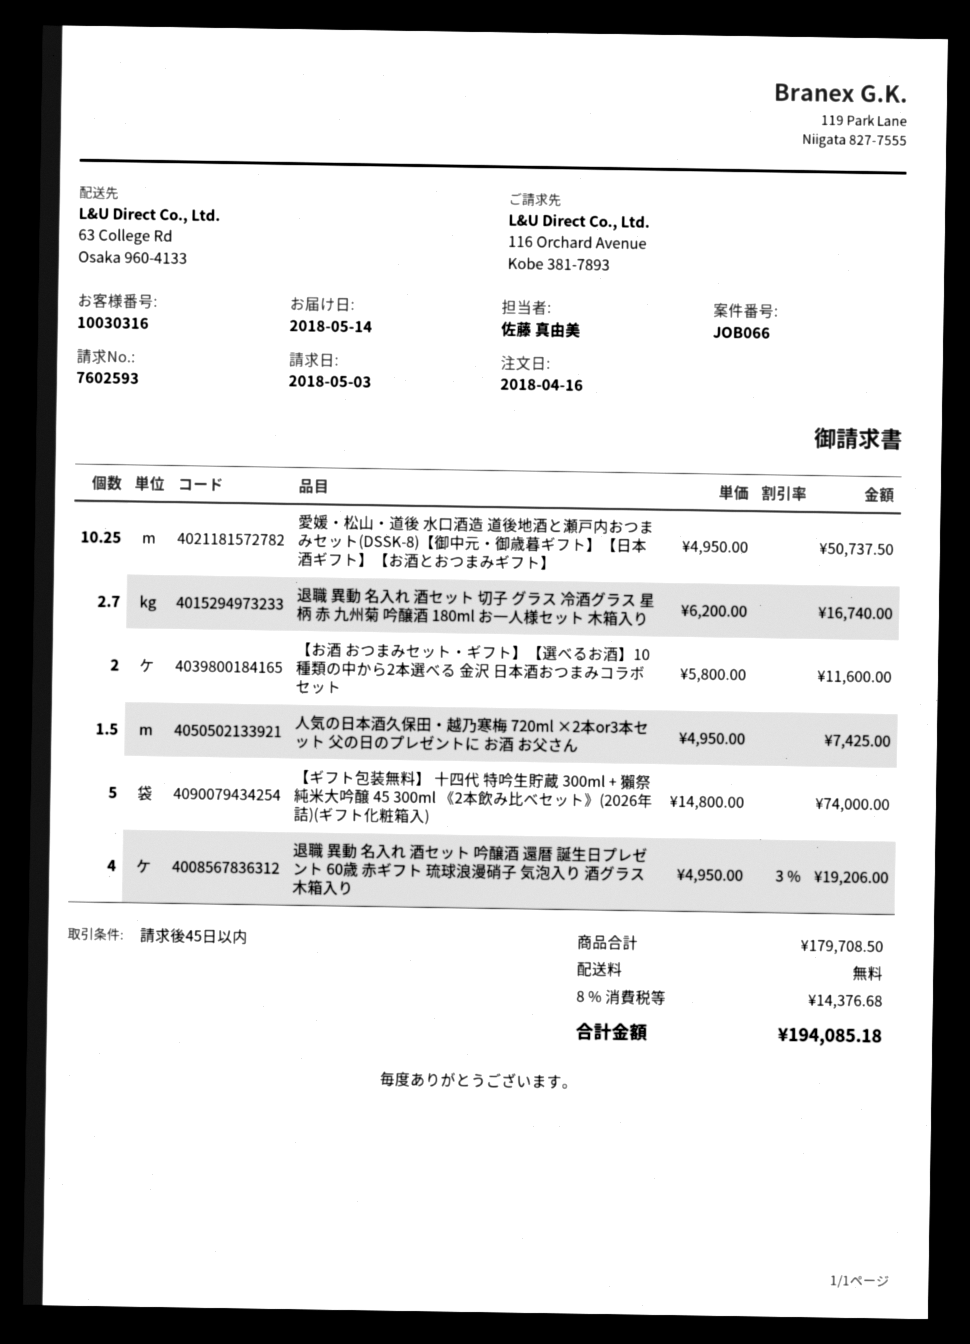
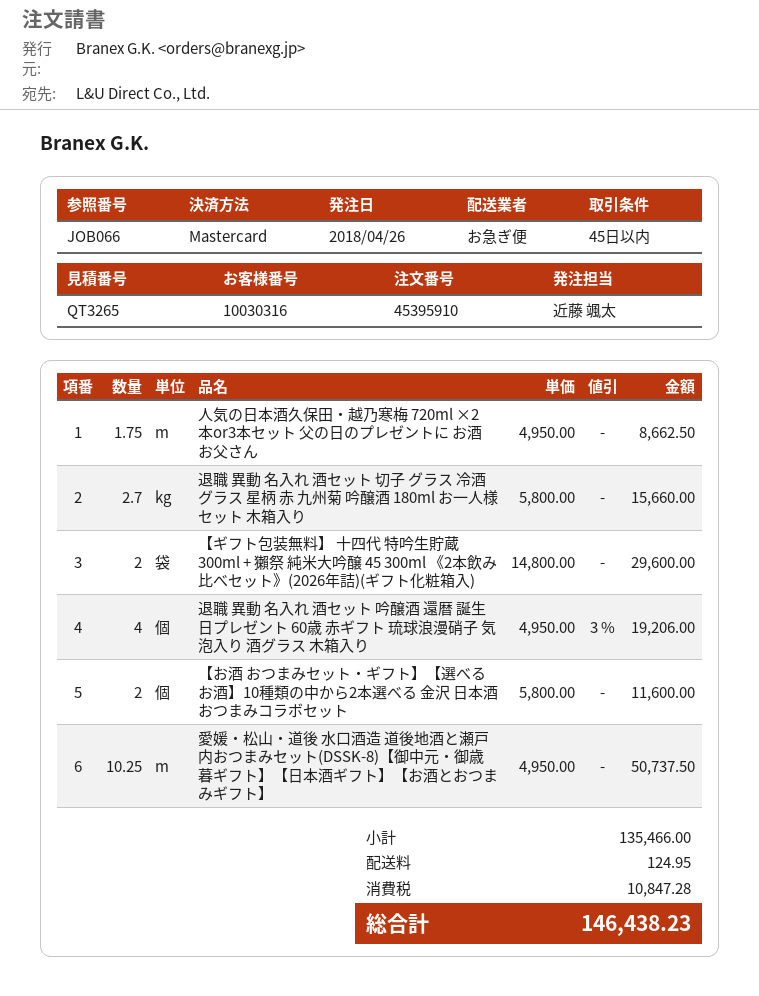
order date: 2018-04-16 -> 2018-04-26
退職 異動 名入れ 酒セット 切子 グラス 冷酒グラス 星柄 赤 九州菊 吟醸酒 180ml お一人様セット 木箱入り: 2.7 x 6200.00 = 16740.00 -> 2.7 x 5800.00 = 15660.00
人気の日本酒久保田・越乃寒梅 720ml ×2本or3本セット 父の日のプレゼントに お酒 お父さん: 1.5 x 4950.00 = 7425.00 -> 1.75 x 4950.00 = 8662.50
【ギフト包装無料】 十四代 特吟生貯蔵 300ml + 獺祭 純米大吟醸 45 300ml 《2本飲み比べセット》(2026年詰)(ギフト化粧箱入): 5 x 14800.00 = 74000.00 -> 2 x 14800.00 = 29600.00
subtotal: 179708.50 -> 135466.00
shipping: 0.00 -> 124.95
tax: 14376.68 -> 10847.28
total: 194085.18 -> 146438.23

